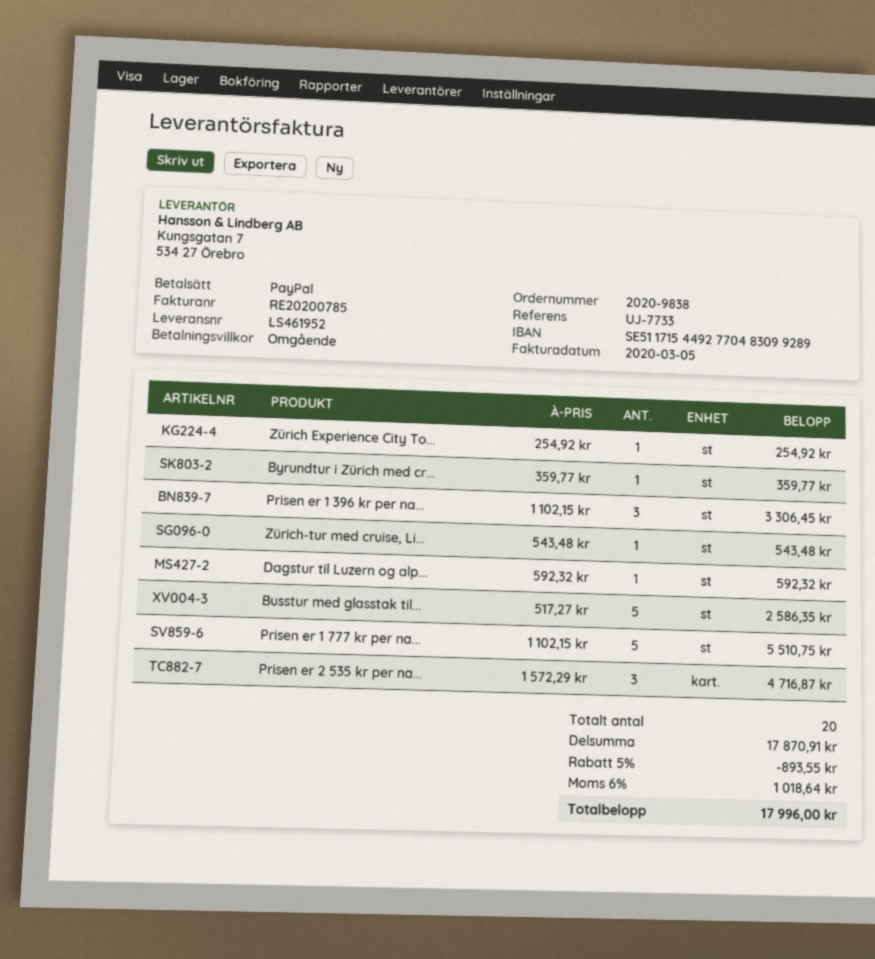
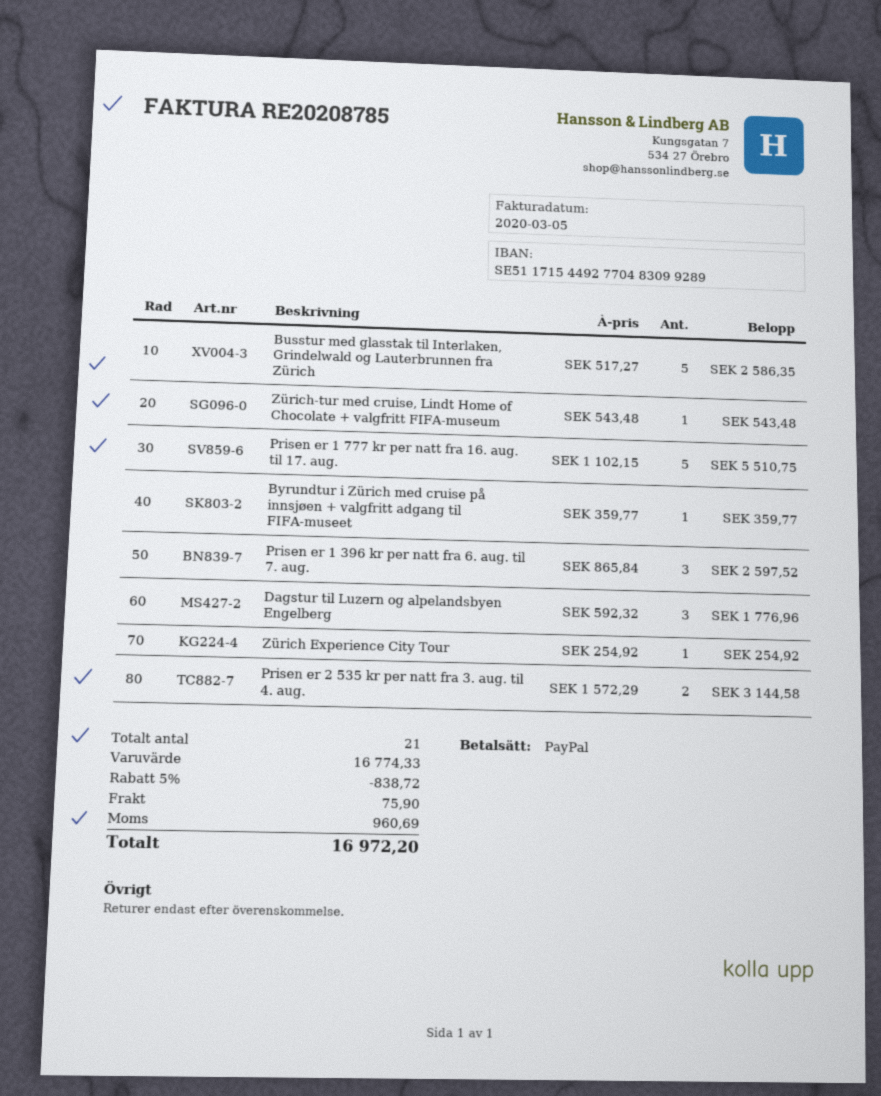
invoice number: RE20200785 -> RE20208785
Prisen er 1 396 kr per na...: 3 x 1102.15 = 3306.45 -> 3 x 865.84 = 2597.52
Dagstur til Luzern og alp...: 1 x 592.32 = 592.32 -> 3 x 592.32 = 1776.96
Prisen er 2 535 kr per na...: 3 x 1572.29 = 4716.87 -> 2 x 1572.29 = 3144.58
total quantity: 20 -> 21
subtotal: 17870.91 -> 16774.33
discount: 5% = 893.55 -> 5% = 838.72
shipping: none -> 75.90
tax: 1018.64 -> 960.69
total: 17996.00 -> 16972.20

